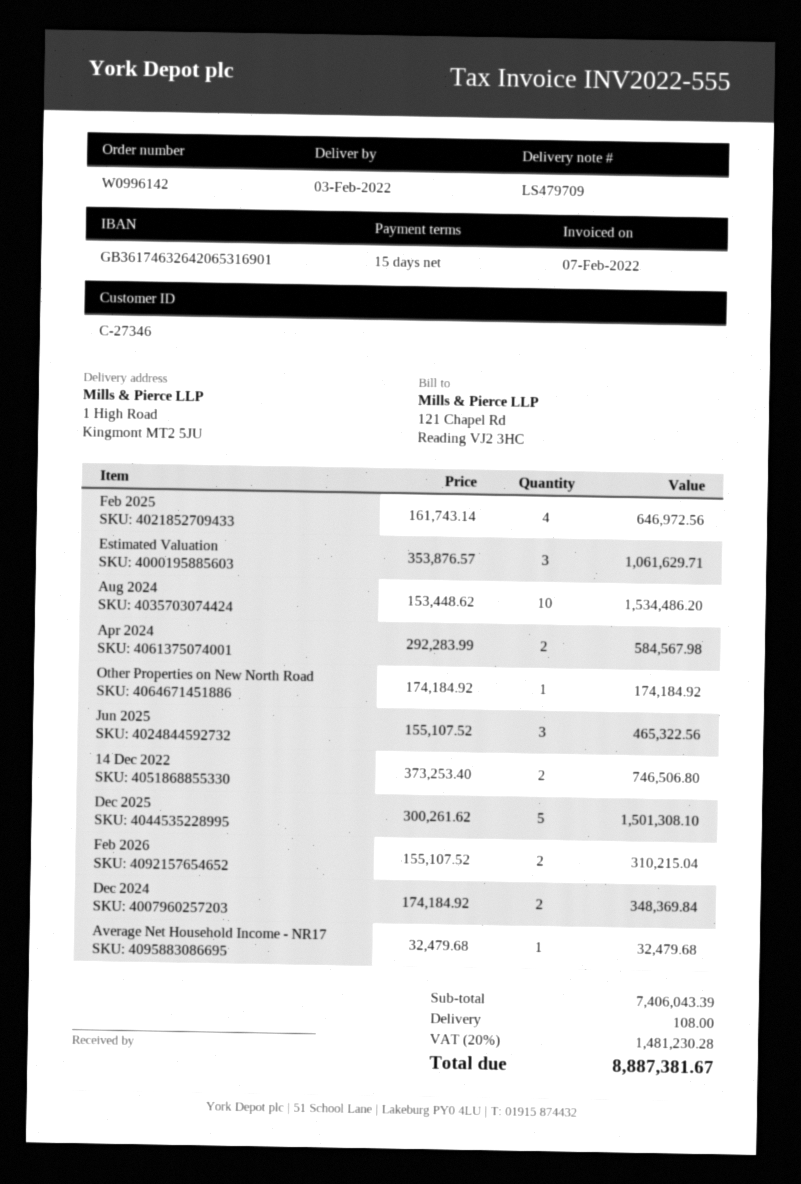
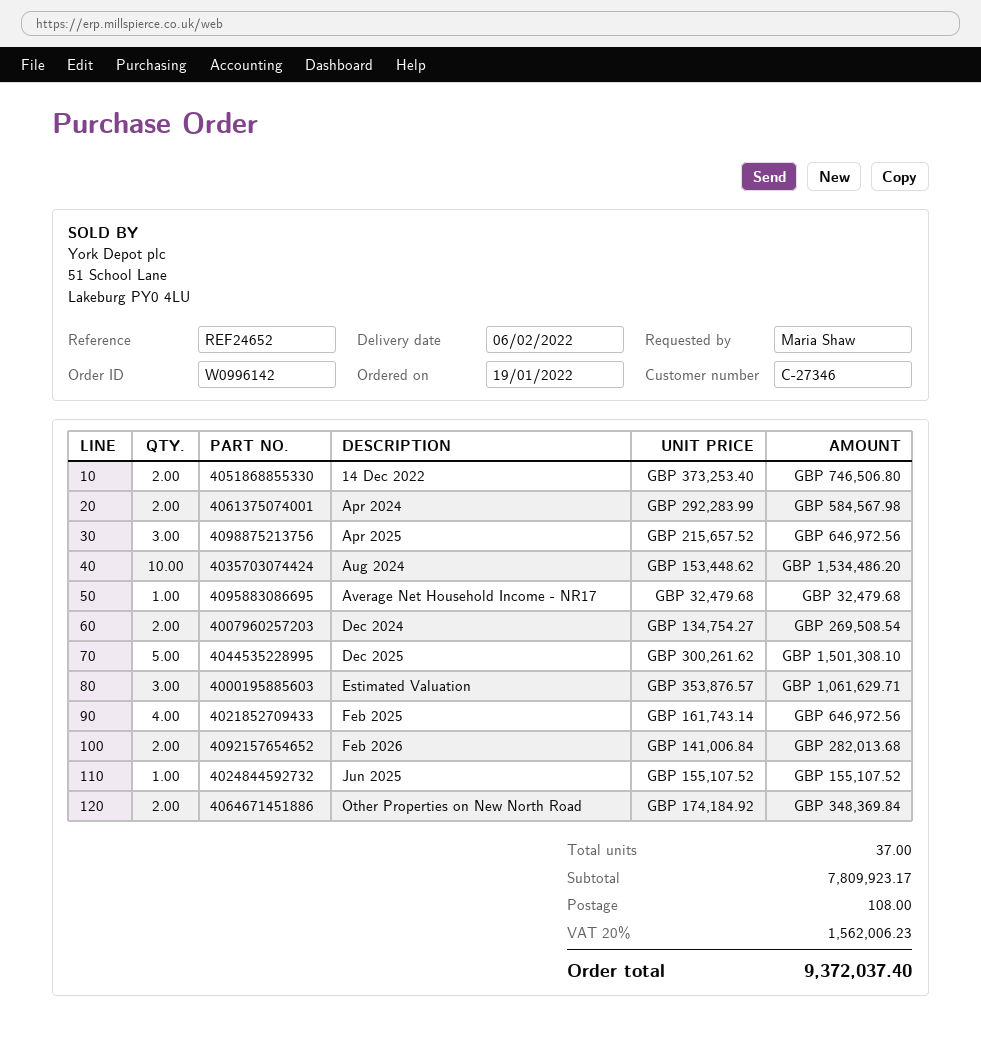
delivery date: 2022-02-03 -> 2022-02-06
Other Properties on New North Road: 1 x 174184.92 = 174184.92 -> 2 x 174184.92 = 348369.84
Jun 2025: 3 x 155107.52 = 465322.56 -> 1 x 155107.52 = 155107.52
Feb 2026: 2 x 155107.52 = 310215.04 -> 2 x 141006.84 = 282013.68
Dec 2024: 2 x 174184.92 = 348369.84 -> 2 x 134754.27 = 269508.54
Apr 2025: none -> 3 x 215657.52 = 646972.56
subtotal: 7406043.39 -> 7809923.17
tax: 20% = 1481230.28 -> 20% = 1562006.23
total: 8887381.67 -> 9372037.40

